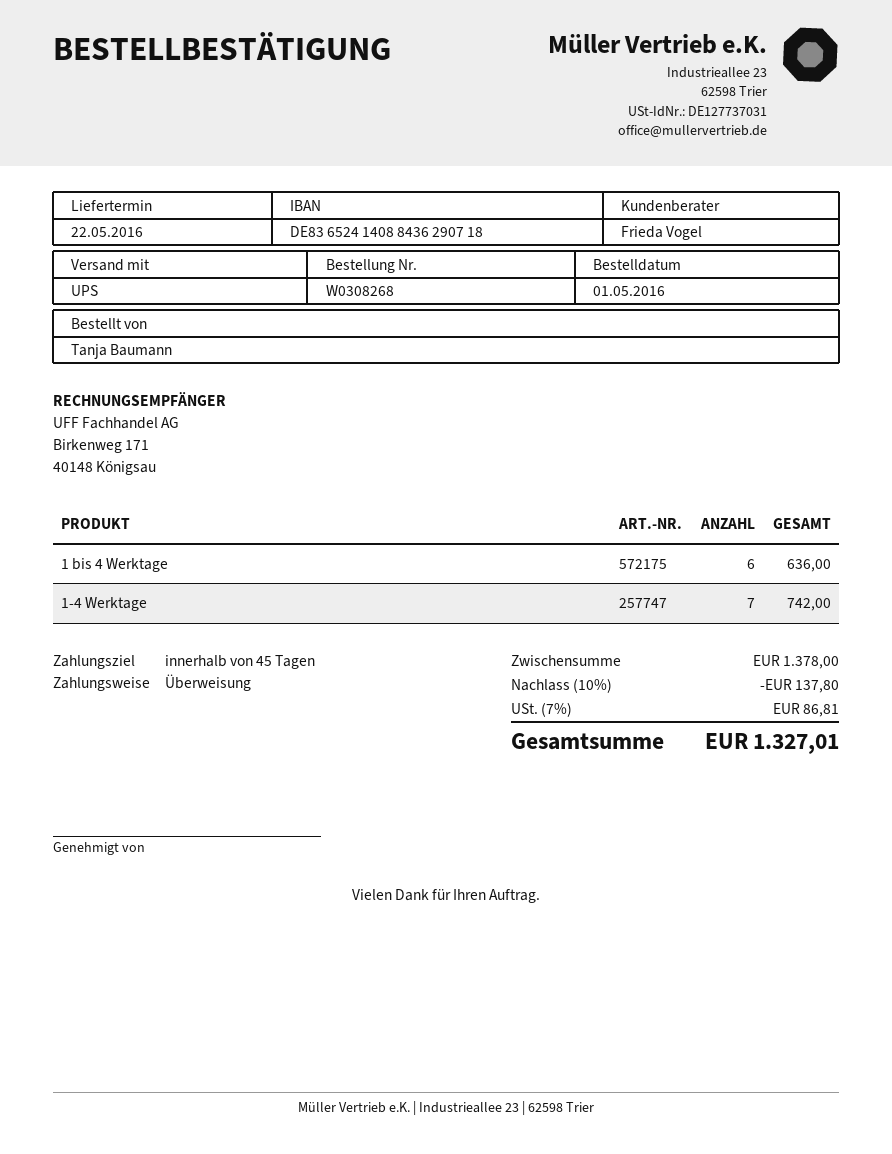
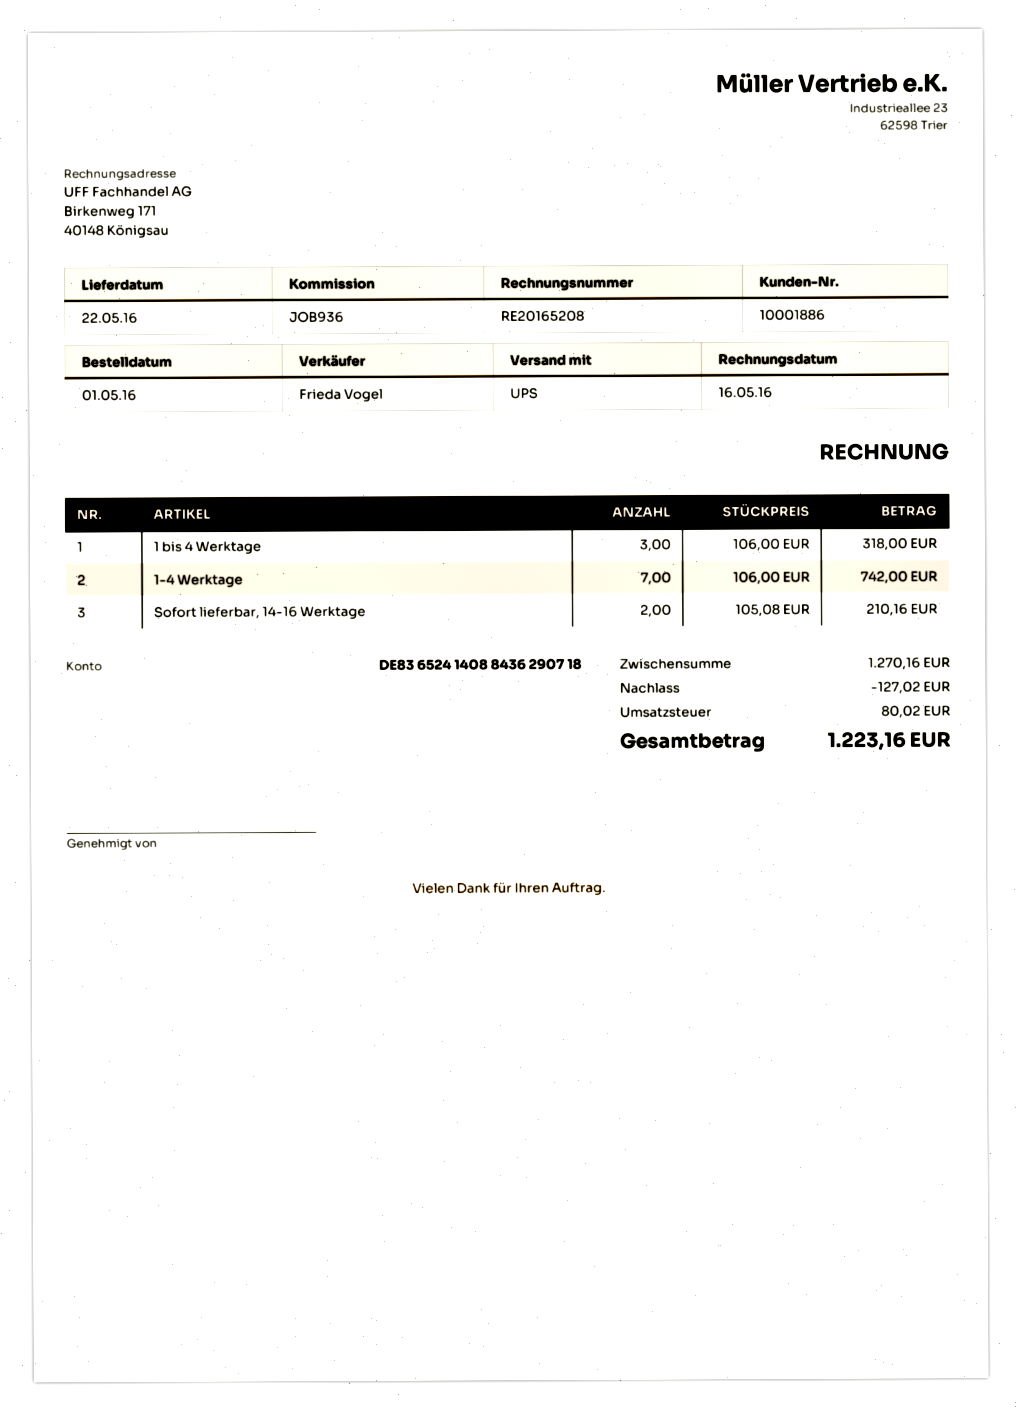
1 bis 4 Werktage: 6 for 636.00 -> 3 for 318.00
Sofort lieferbar, 14-16 Werktage: none -> 2 for 210.16
subtotal: 1378.00 -> 1270.16
discount: 137.80 -> 127.02
tax: 86.81 -> 80.02
total: 1327.01 -> 1223.16

